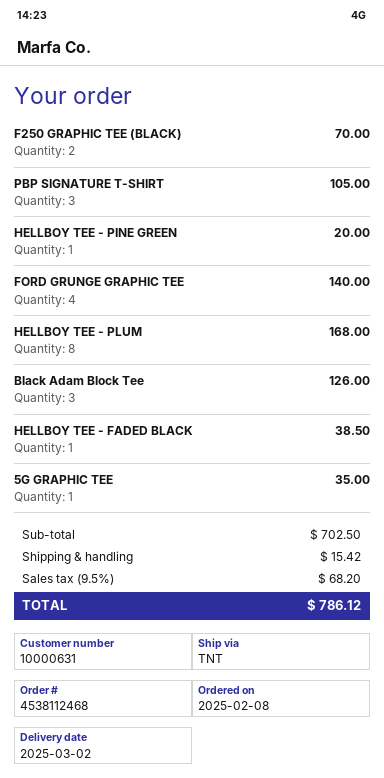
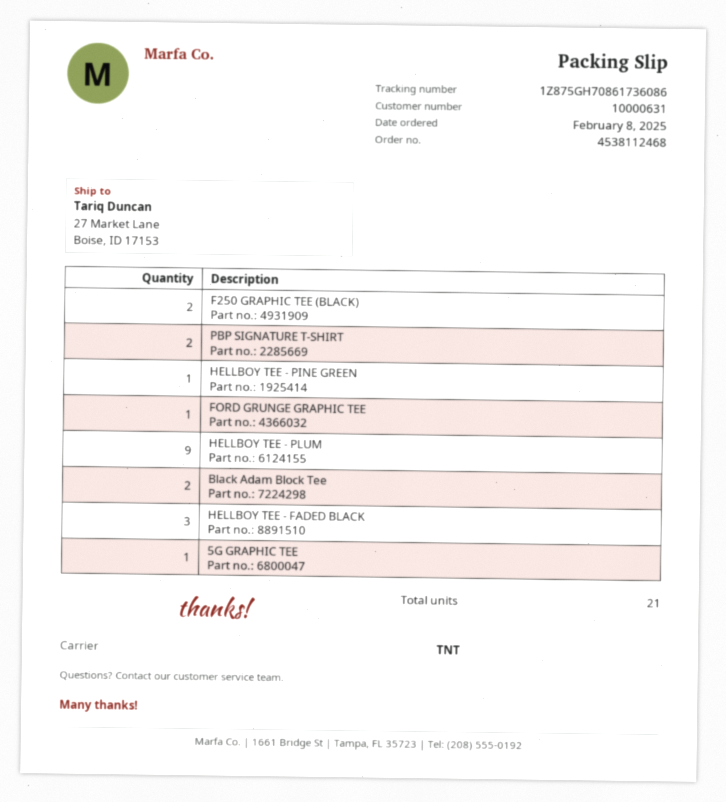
PBP SIGNATURE T-SHIRT: 3 -> 2
FORD GRUNGE GRAPHIC TEE: 4 -> 1
HELLBOY TEE - PLUM: 8 -> 9
Black Adam Block Tee: 3 -> 2
HELLBOY TEE - FADED BLACK: 1 -> 3

